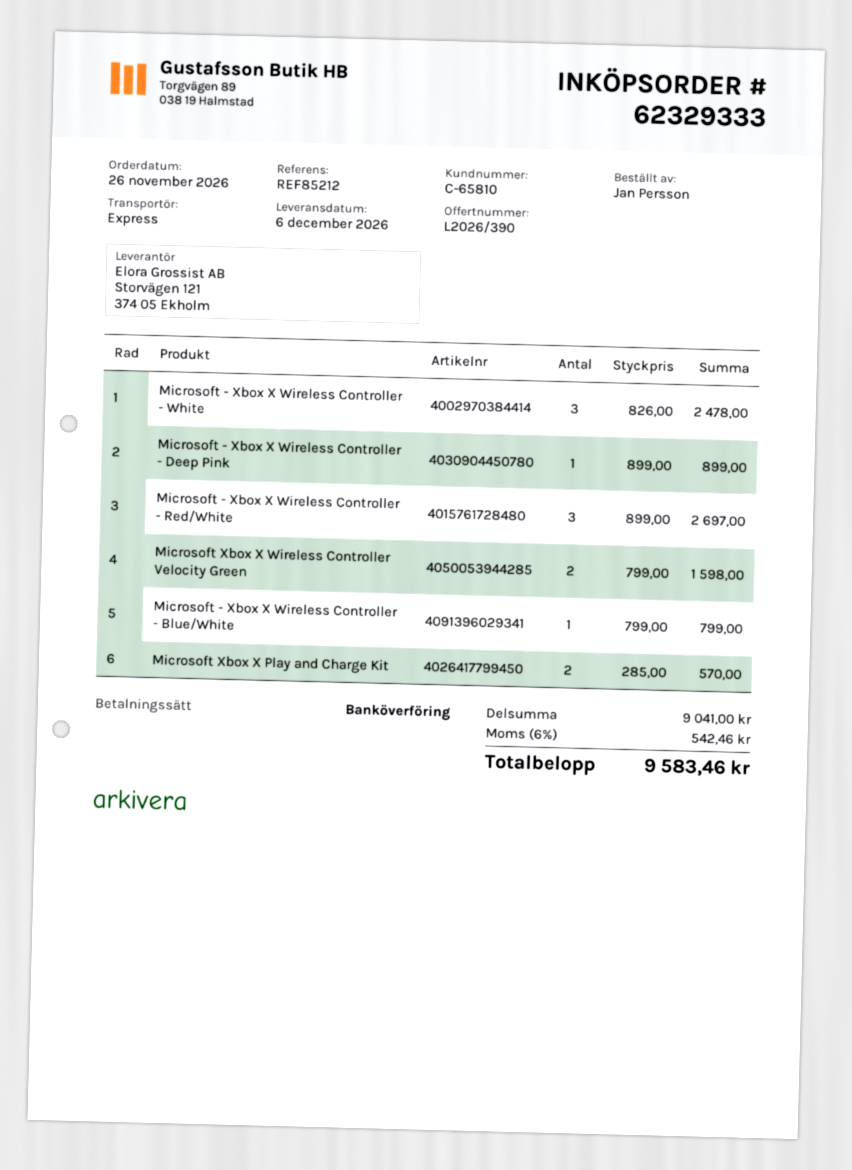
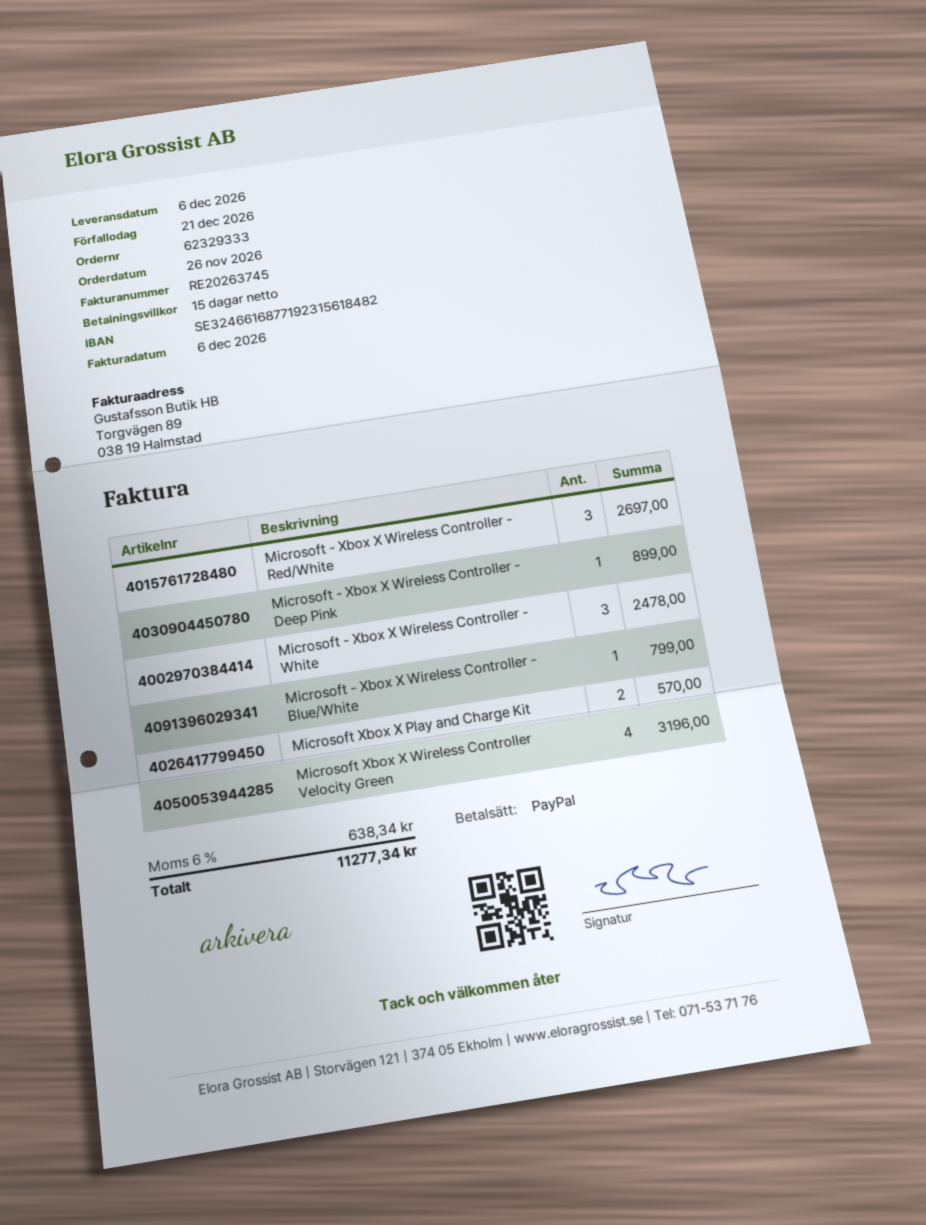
payment method: bank transfer -> PayPal
Microsoft Xbox X Wireless Controller Velocity Green: 2 for 1598.00 -> 4 for 3196.00
tax: 6% = 542.46 -> 6% = 638.34
total: 9583.46 -> 11277.34

